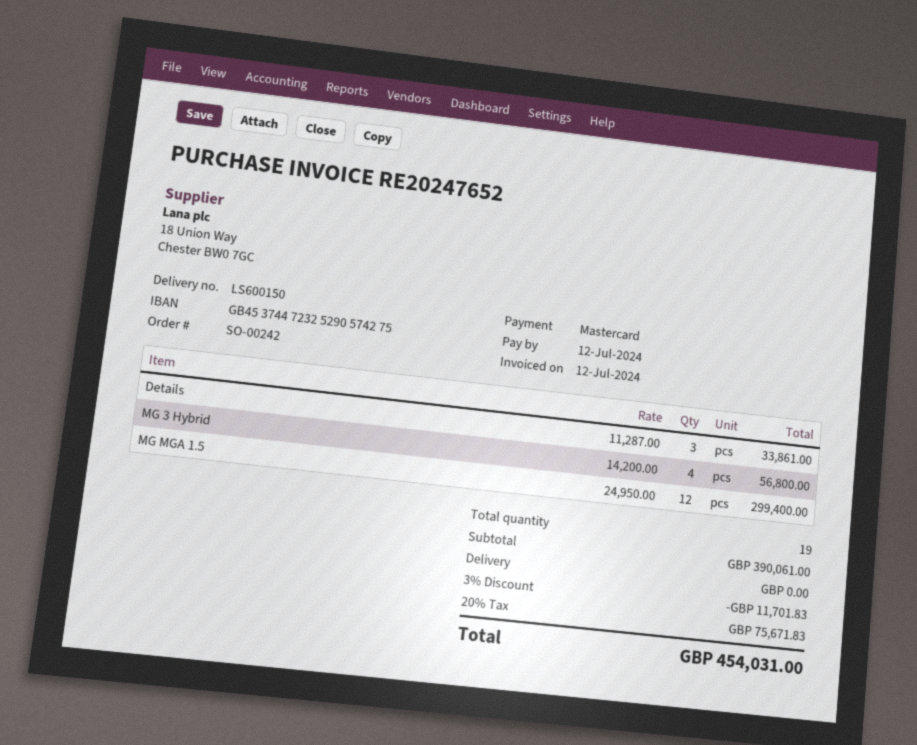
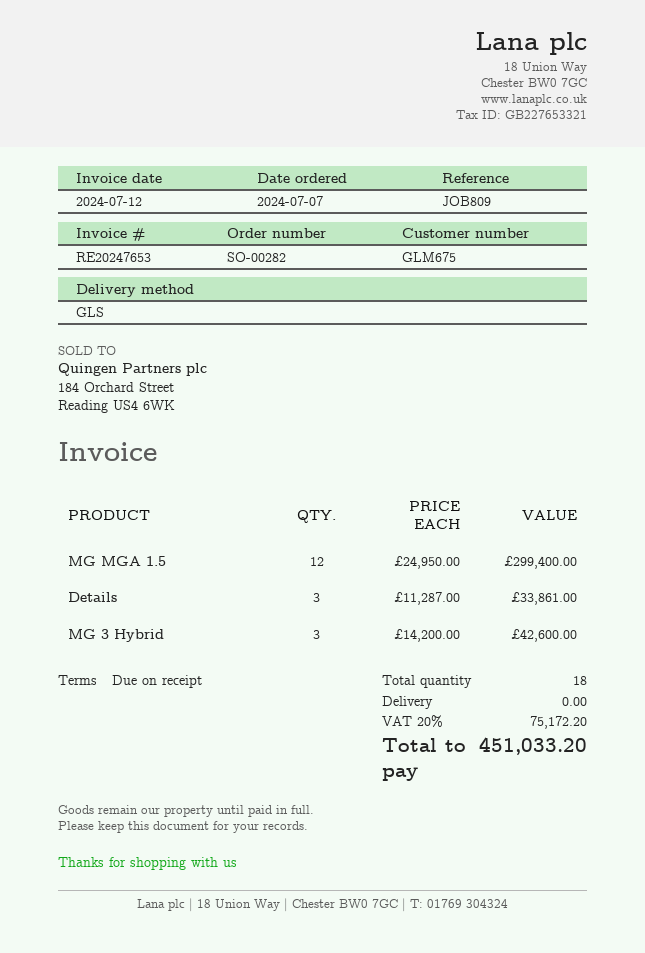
order number: SO-00242 -> SO-00282
invoice number: RE20247652 -> RE20247653
MG 3 Hybrid: 4 x 14200.00 = 56800.00 -> 3 x 14200.00 = 42600.00
total quantity: 19 -> 18
discount: 3% = 11701.83 -> none
tax: 20% = 75671.83 -> 20% = 75172.20
total: 454031.00 -> 451033.20

